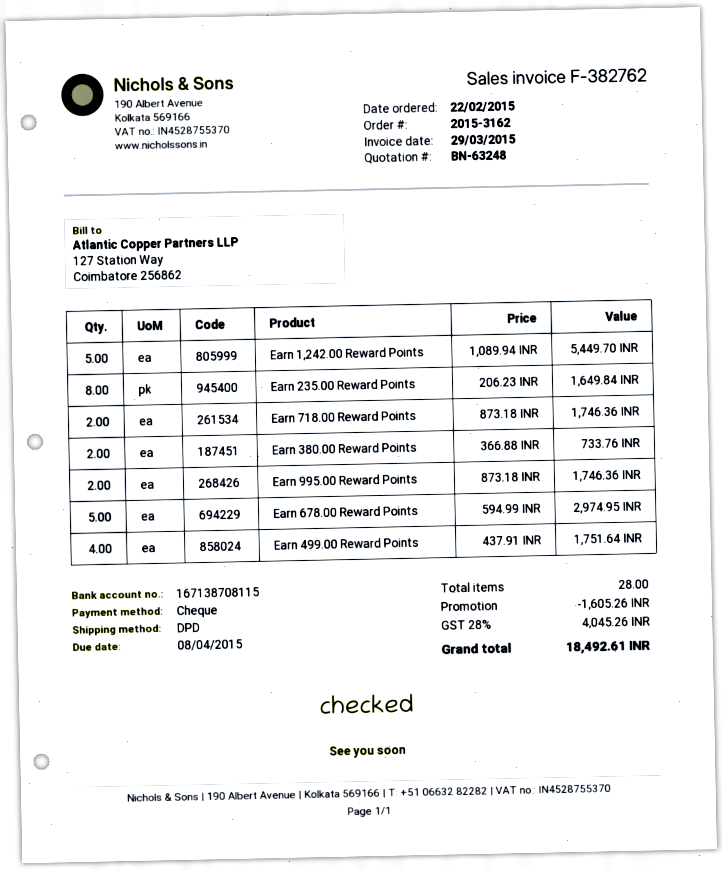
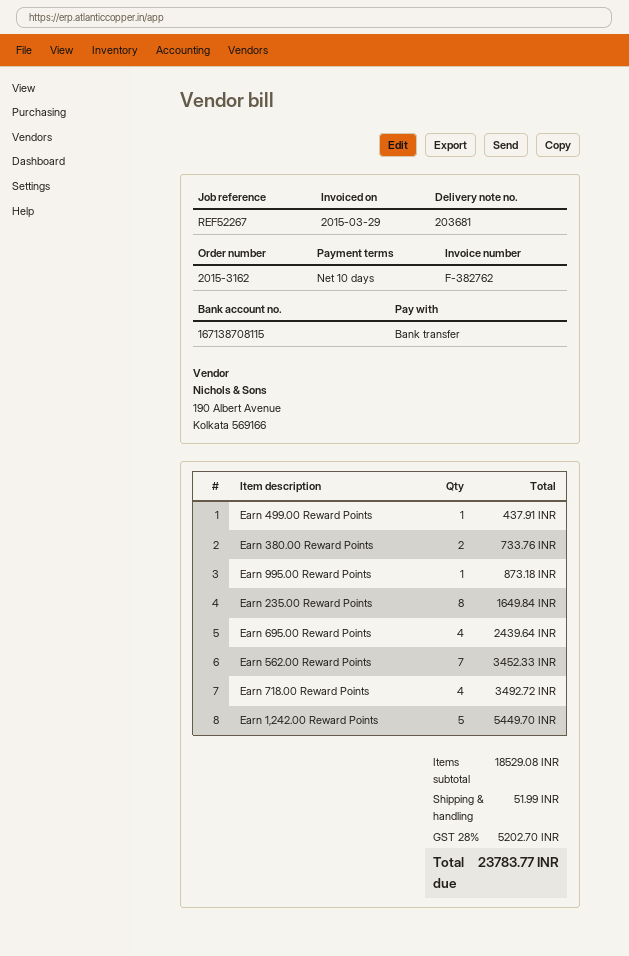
payment method: cheque -> bank transfer
Earn 718.00 Reward Points: 2 for 1746.36 -> 4 for 3492.72
Earn 995.00 Reward Points: 2 for 1746.36 -> 1 for 873.18
Earn 678.00 Reward Points: 5 for 2974.95 -> none
Earn 499.00 Reward Points: 4 for 1751.64 -> 1 for 437.91
Earn 695.00 Reward Points: none -> 4 for 2439.64
Earn 562.00 Reward Points: none -> 7 for 3452.33
discount: 1605.26 -> none
shipping: none -> 51.99
tax: 28% = 4045.26 -> 28% = 5202.70
total: 18492.61 -> 23783.77

